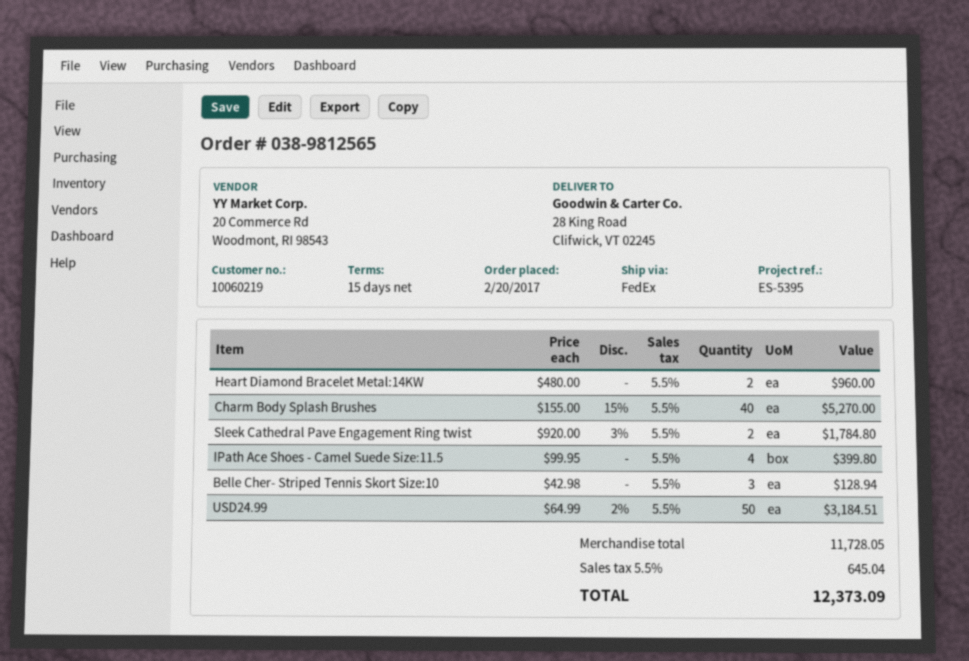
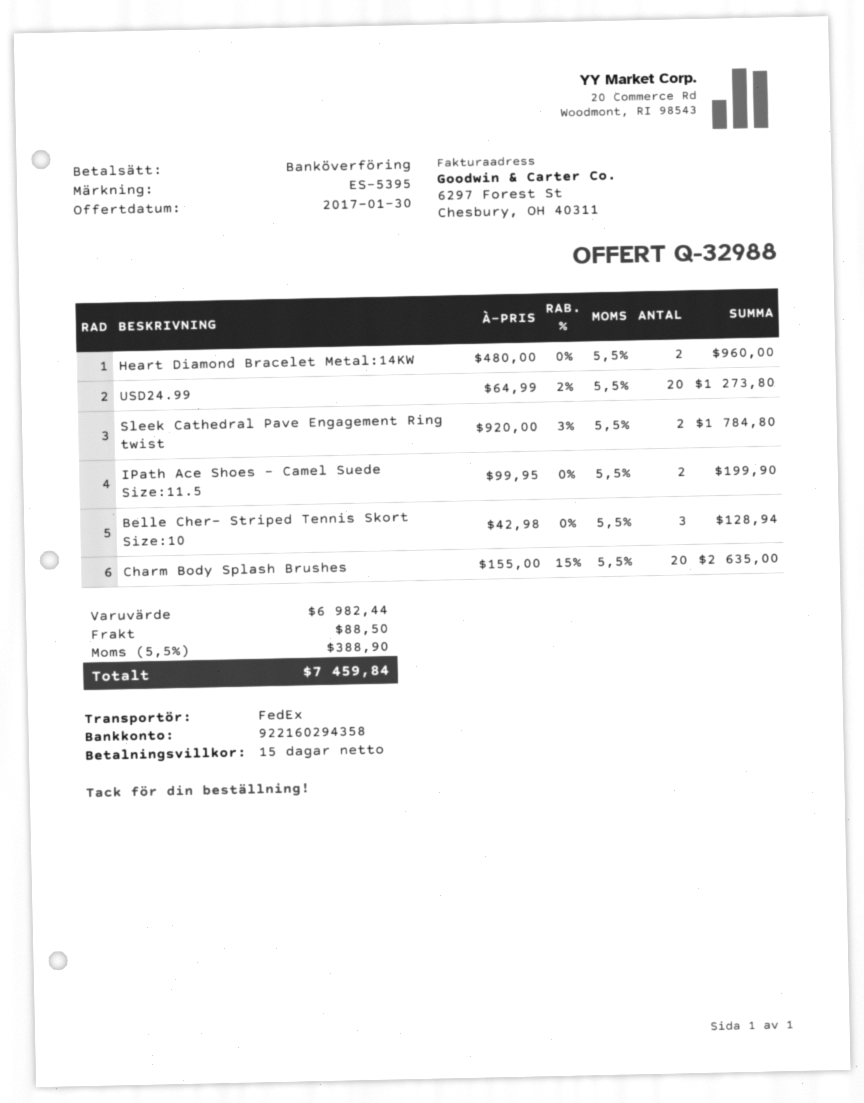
Charm Body Splash Brushes: 40 x 155.00 - 15% = 5270.00 -> 20 x 155.00 - 15% = 2635.00
IPath Ace Shoes - Camel Suede Size:11.5: 4 x 99.95 = 399.80 -> 2 x 99.95 = 199.90
USD24.99: 50 x 64.99 - 2% = 3184.51 -> 20 x 64.99 - 2% = 1273.80
subtotal: 11728.05 -> 6982.44
shipping: none -> 88.50
tax: 5.5% = 645.04 -> 5.5% = 388.90
total: 12373.09 -> 7459.84

